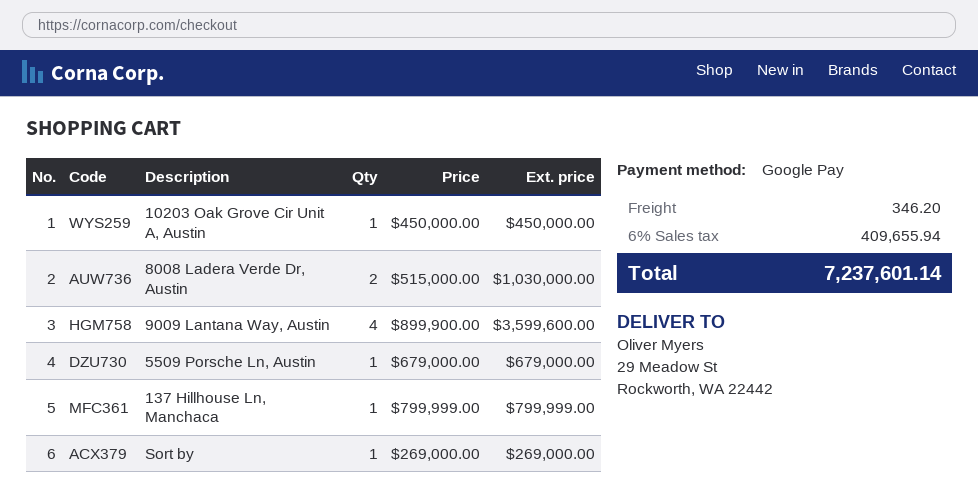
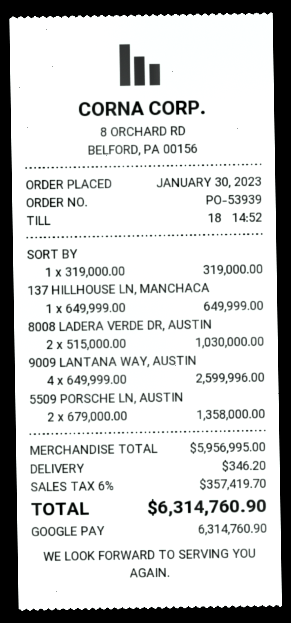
10203 Oak Grove Cir Unit A, Austin: 1 x 450000.00 = 450000.00 -> none
9009 Lantana Way, Austin: 4 x 899900.00 = 3599600.00 -> 4 x 649999.00 = 2599996.00
5509 Porsche Ln, Austin: 1 x 679000.00 = 679000.00 -> 2 x 679000.00 = 1358000.00
137 Hillhouse Ln, Manchaca: 1 x 799999.00 = 799999.00 -> 1 x 649999.00 = 649999.00
Sort by: 1 x 269000.00 = 269000.00 -> 1 x 319000.00 = 319000.00
tax: 6% = 409655.94 -> 6% = 357419.70
total: 7237601.14 -> 6314760.90

